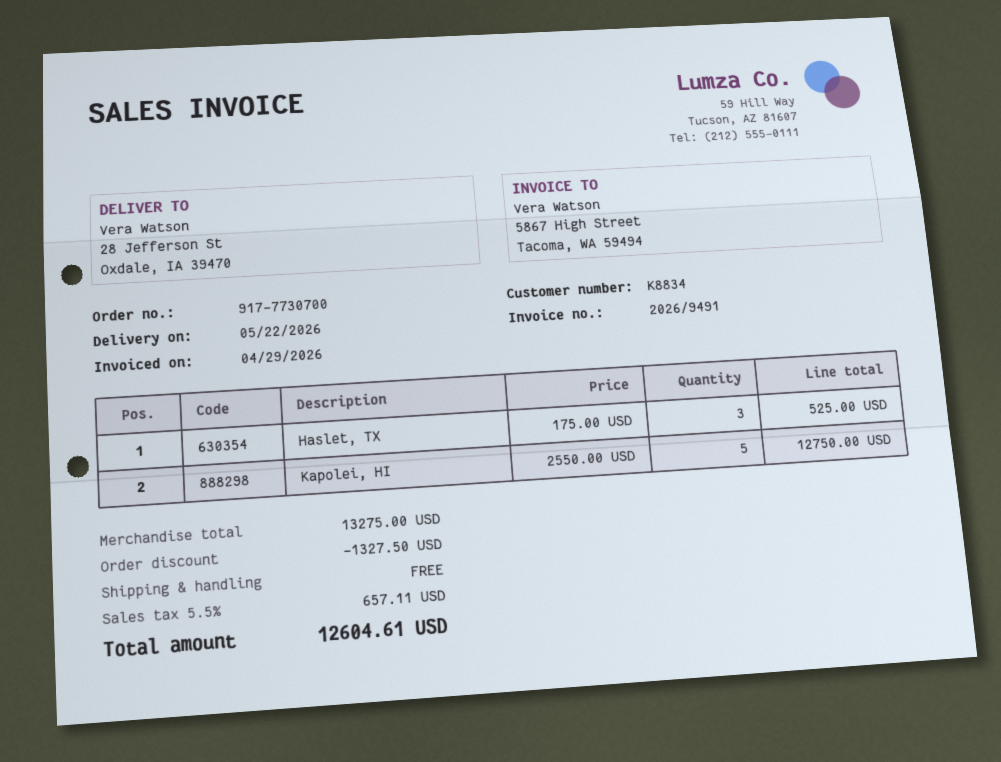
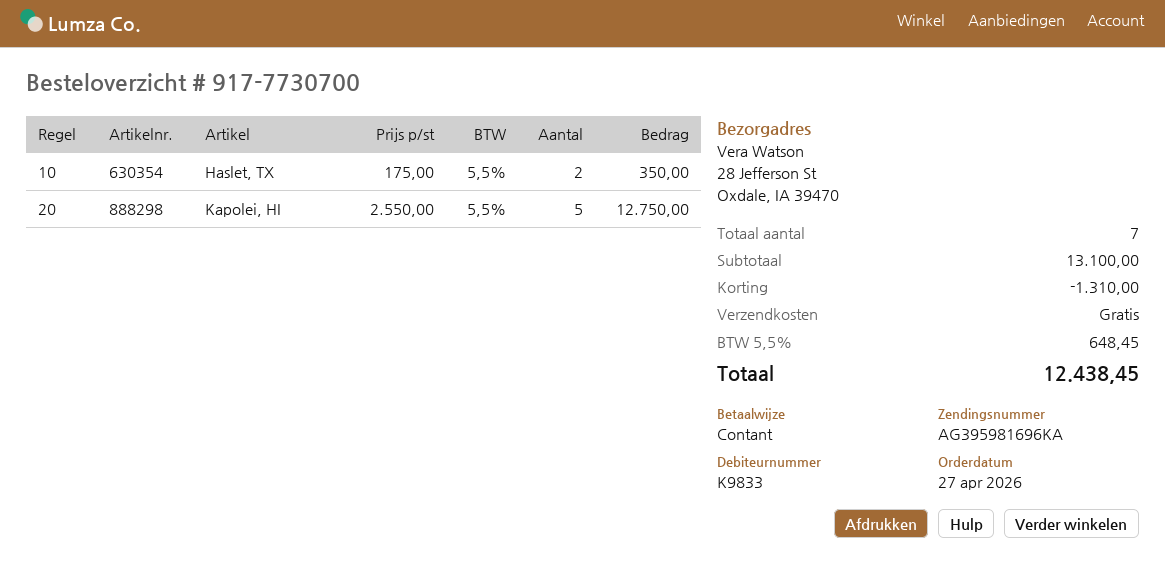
customer number: K8834 -> K9833
Haslet, TX: 3 x 175.00 = 525.00 -> 2 x 175.00 = 350.00
subtotal: 13275.00 -> 13100.00
discount: 1327.50 -> 1310.00
tax: 5.5% = 657.11 -> 5.5% = 648.45
total: 12604.61 -> 12438.45

